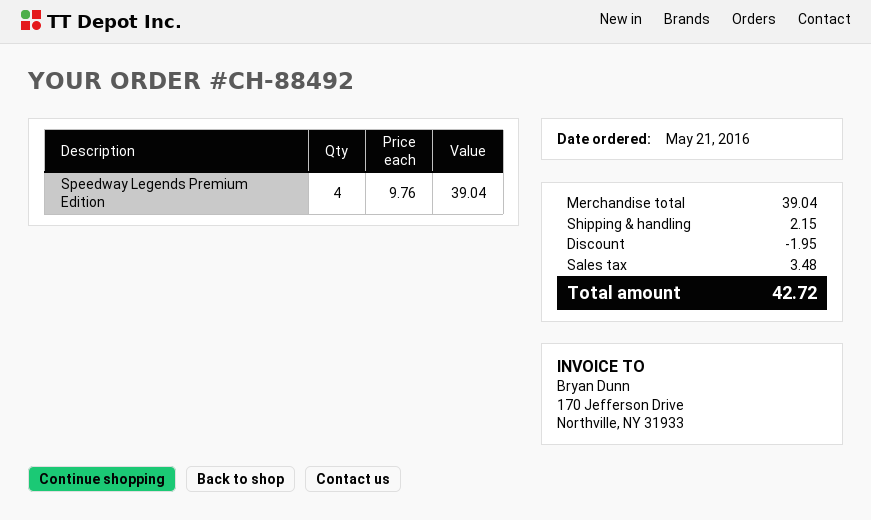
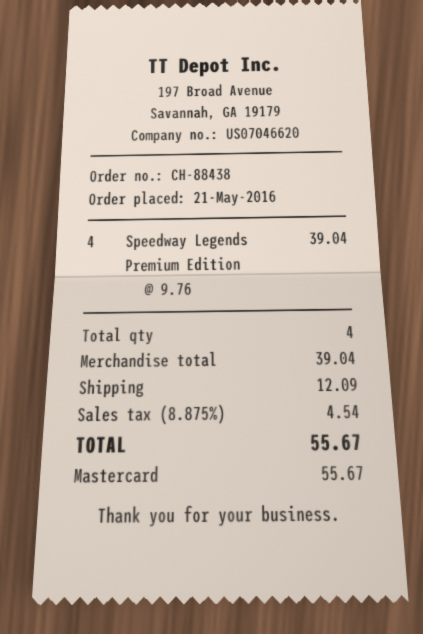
order number: CH-88492 -> CH-88438
discount: 1.95 -> none
shipping: 2.15 -> 12.09
tax: 3.48 -> 4.54
total: 42.72 -> 55.67

